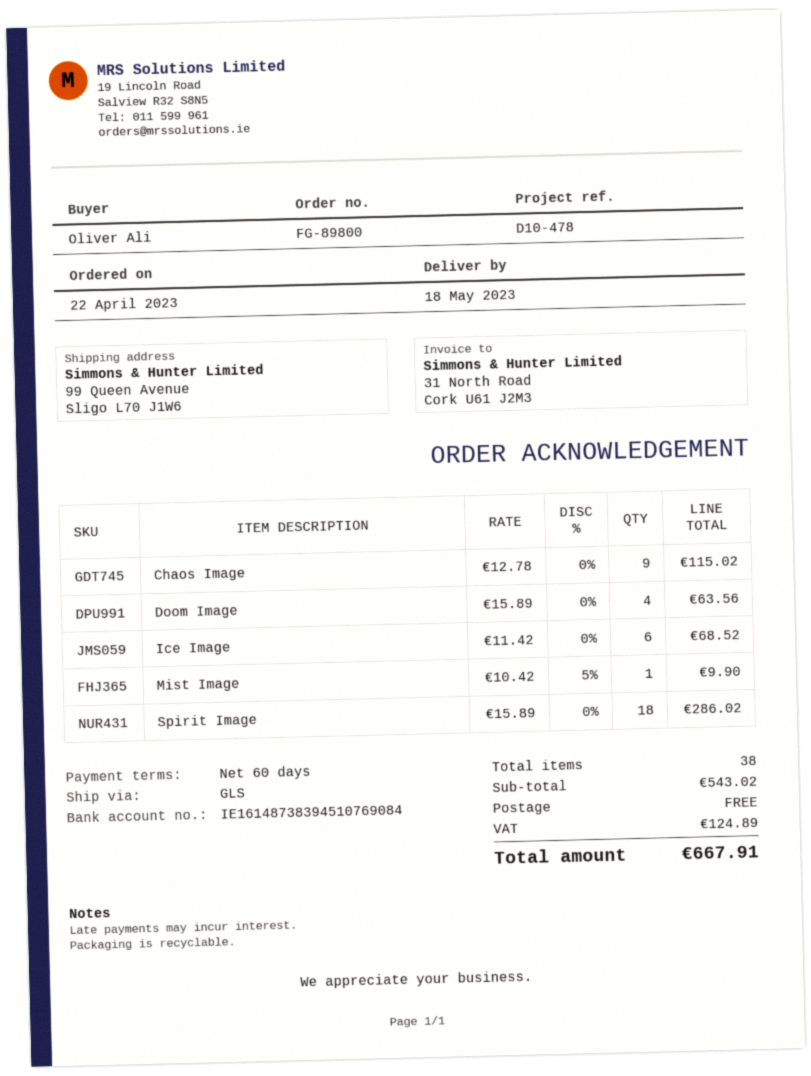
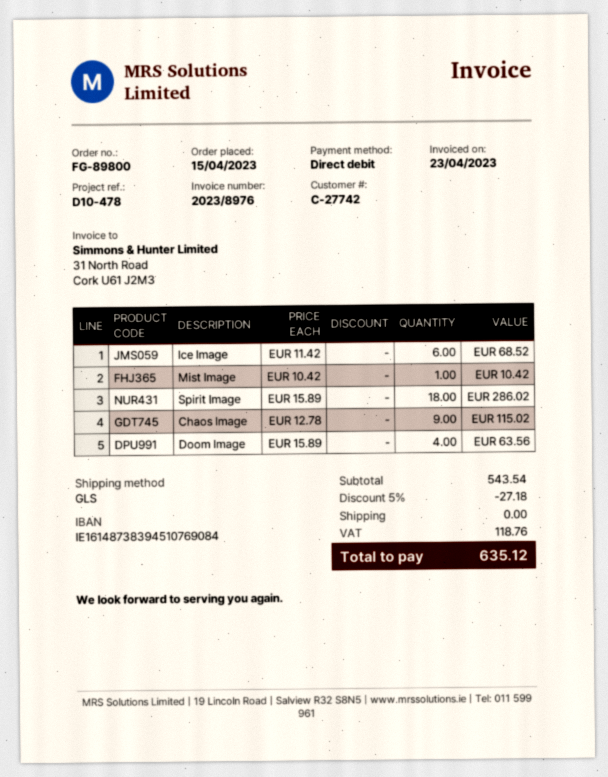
order date: 2023-04-22 -> 2023-04-15
Mist Image: 1 x 10.42 - 5% = 9.90 -> 1 x 10.42 = 10.42
subtotal: 543.02 -> 543.54
discount: none -> 5% = 27.18
tax: 124.89 -> 118.76
total: 667.91 -> 635.12

